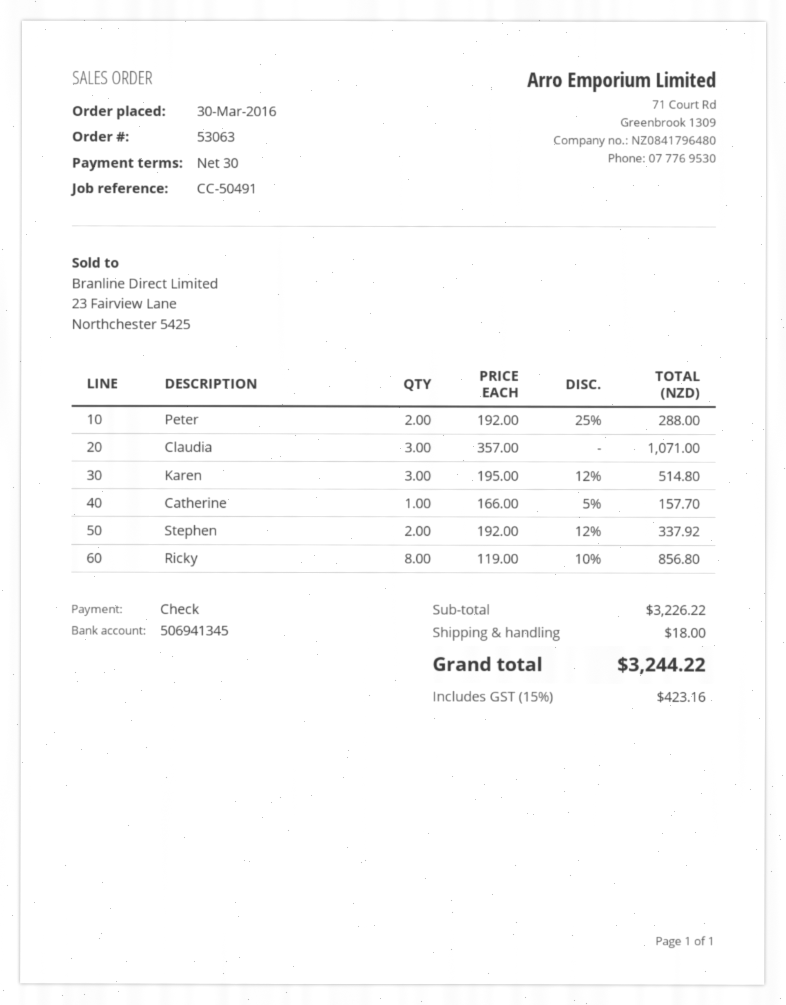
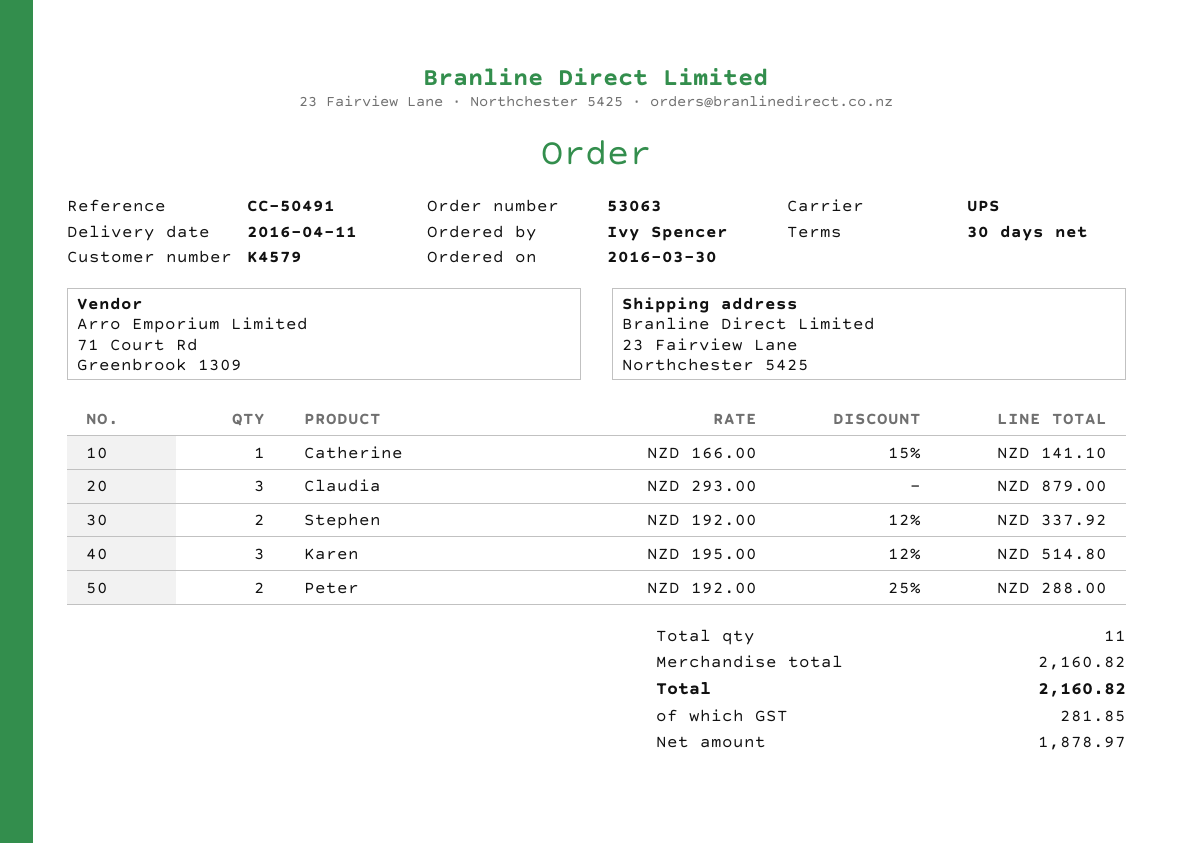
Claudia: 3 x 357.00 = 1071.00 -> 3 x 293.00 = 879.00
Catherine: 1 x 166.00 - 5% = 157.70 -> 1 x 166.00 - 15% = 141.10
Ricky: 8 x 119.00 - 10% = 856.80 -> none
subtotal: 3226.22 -> 2160.82
shipping: 18.00 -> none
tax: 423.16 -> 281.85
total: 3244.22 -> 2160.82

